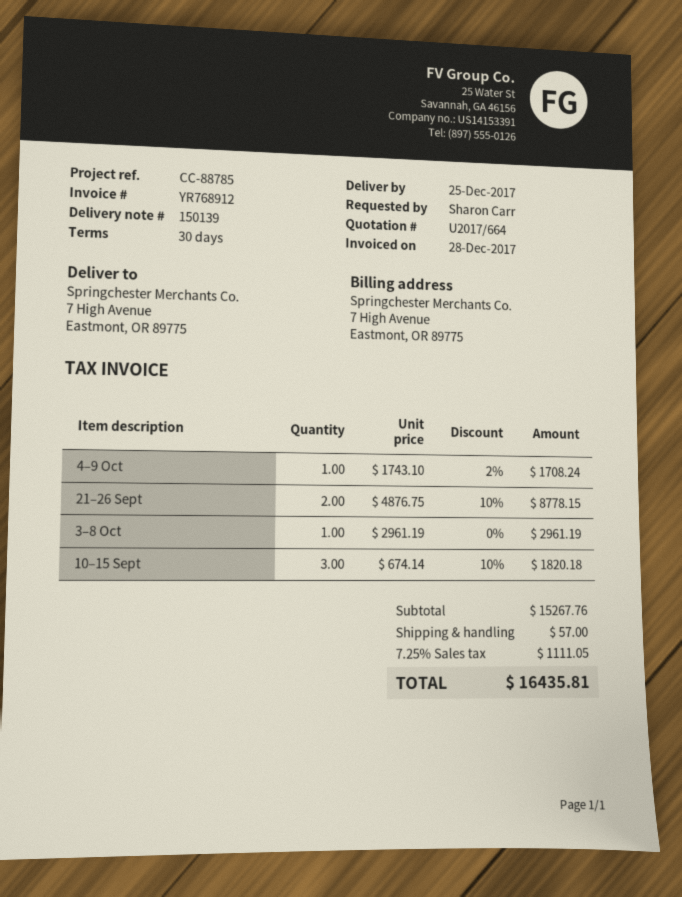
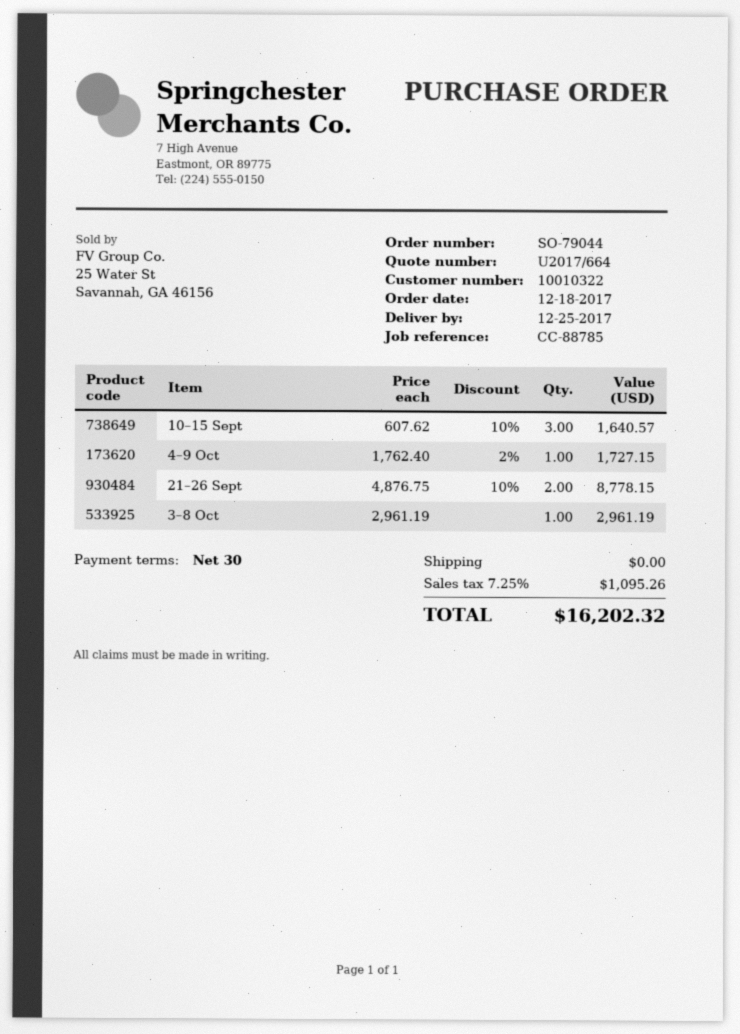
4–9 Oct: 1 x 1743.10 - 2% = 1708.24 -> 1 x 1762.40 - 2% = 1727.15
10–15 Sept: 3 x 674.14 - 10% = 1820.18 -> 3 x 607.62 - 10% = 1640.57
shipping: 57.00 -> 0.00
tax: 7.25% = 1111.05 -> 7.25% = 1095.26
total: 16435.81 -> 16202.32

